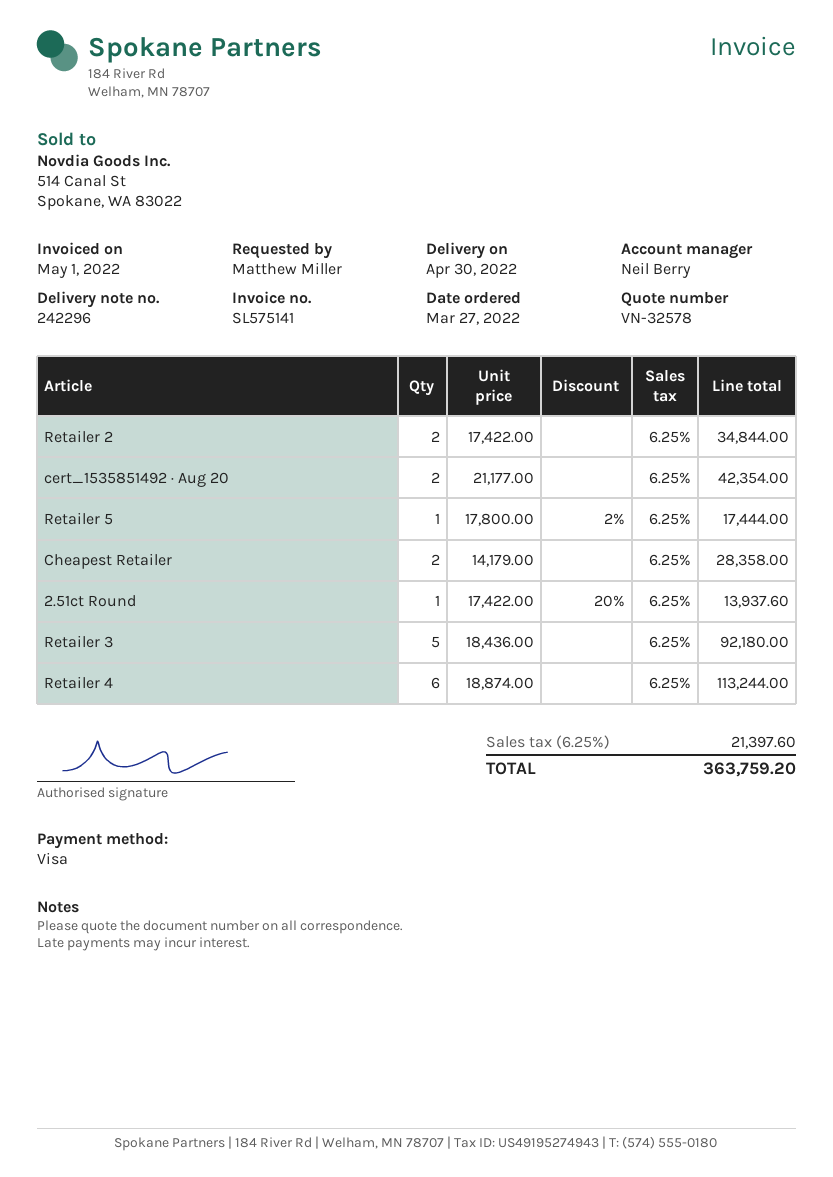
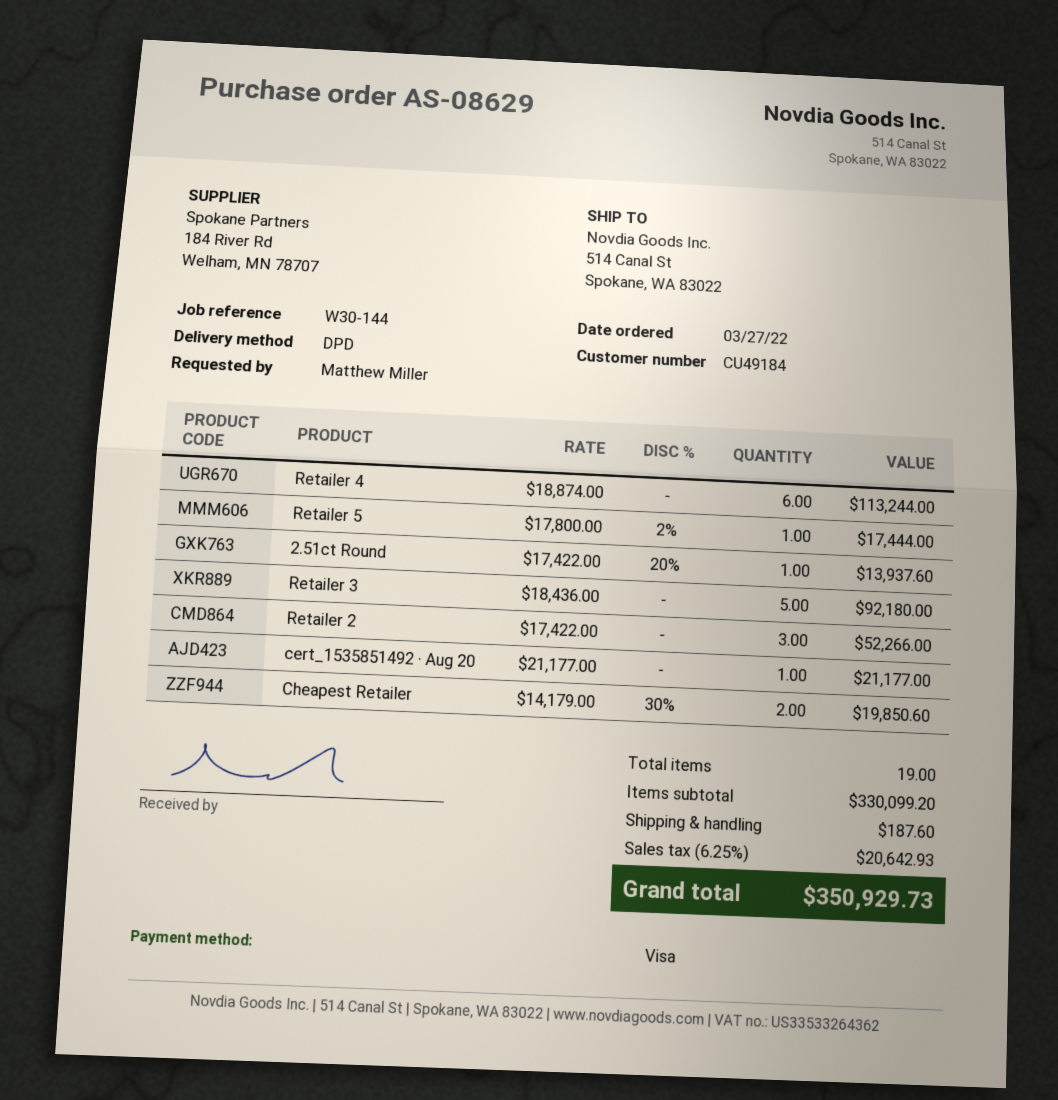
Retailer 2: 2 x 17422.00 = 34844.00 -> 3 x 17422.00 = 52266.00
cert_1535851492 · Aug 20: 2 x 21177.00 = 42354.00 -> 1 x 21177.00 = 21177.00
Cheapest Retailer: 2 x 14179.00 = 28358.00 -> 2 x 14179.00 - 30% = 19850.60
shipping: none -> 187.60
tax: 6.25% = 21397.60 -> 6.25% = 20642.93
total: 363759.20 -> 350929.73

